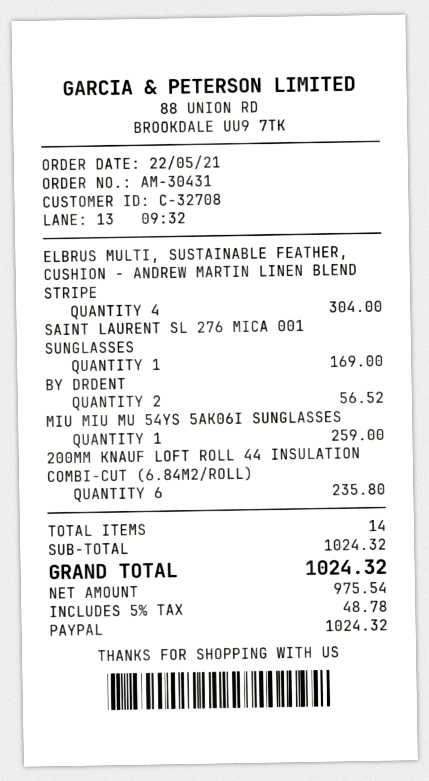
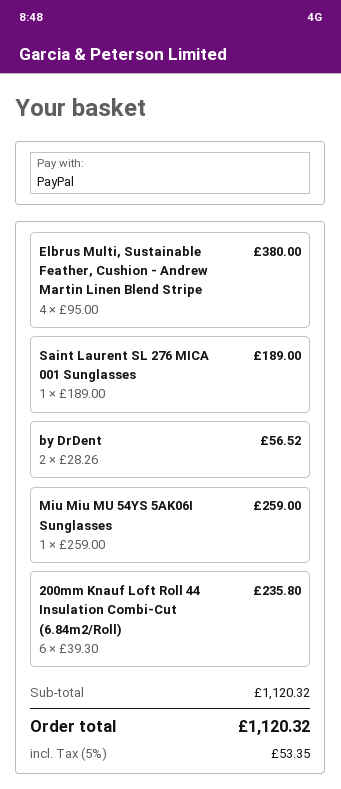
ELBRUS MULTI, SUSTAINABLE FEATHER, CUSHION - ANDREW MARTIN LINEN BLEND STRIPE: 4 for 304.00 -> 4 for 380.00
SAINT LAURENT SL 276 MICA 001 SUNGLASSES: 1 for 169.00 -> 1 for 189.00
subtotal: 1024.32 -> 1120.32
tax: 5% = 48.78 -> 5% = 53.35
total: 1024.32 -> 1120.32

